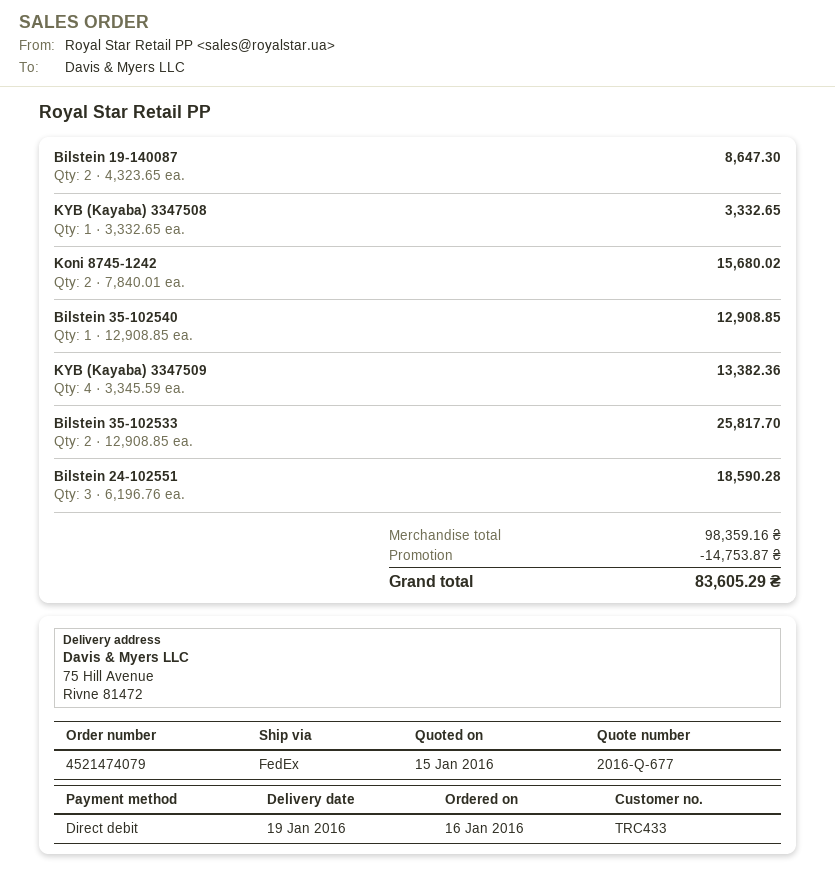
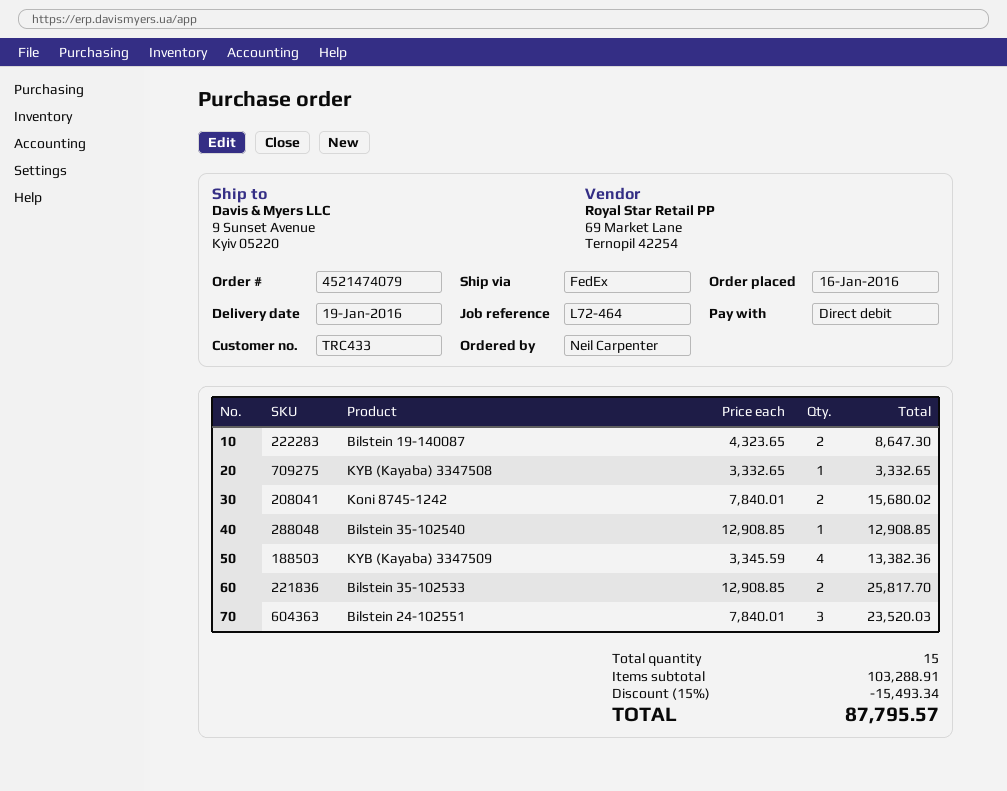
ship to: 75 Hill Avenue, Rivne 81472 -> 9 Sunset Avenue, Kyiv 05220
Bilstein 24-102551: 3 x 6196.76 = 18590.28 -> 3 x 7840.01 = 23520.03
subtotal: 98359.16 -> 103288.91
discount: 14753.87 -> 15493.34
total: 83605.29 -> 87795.57

